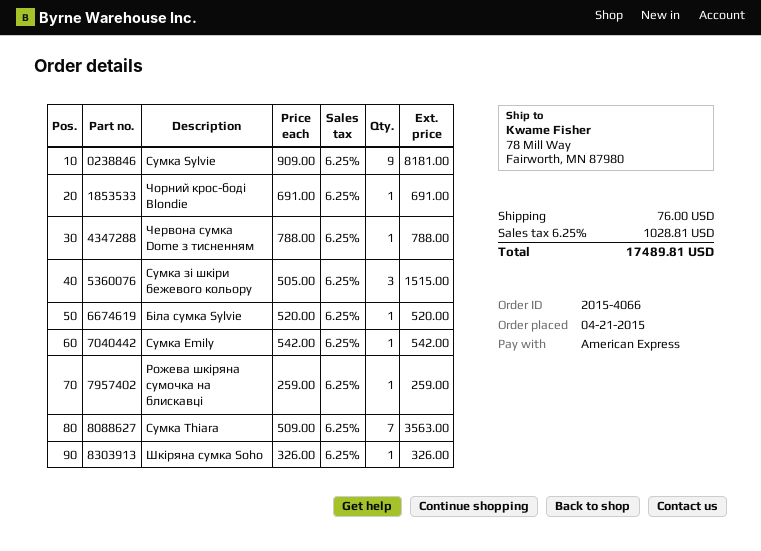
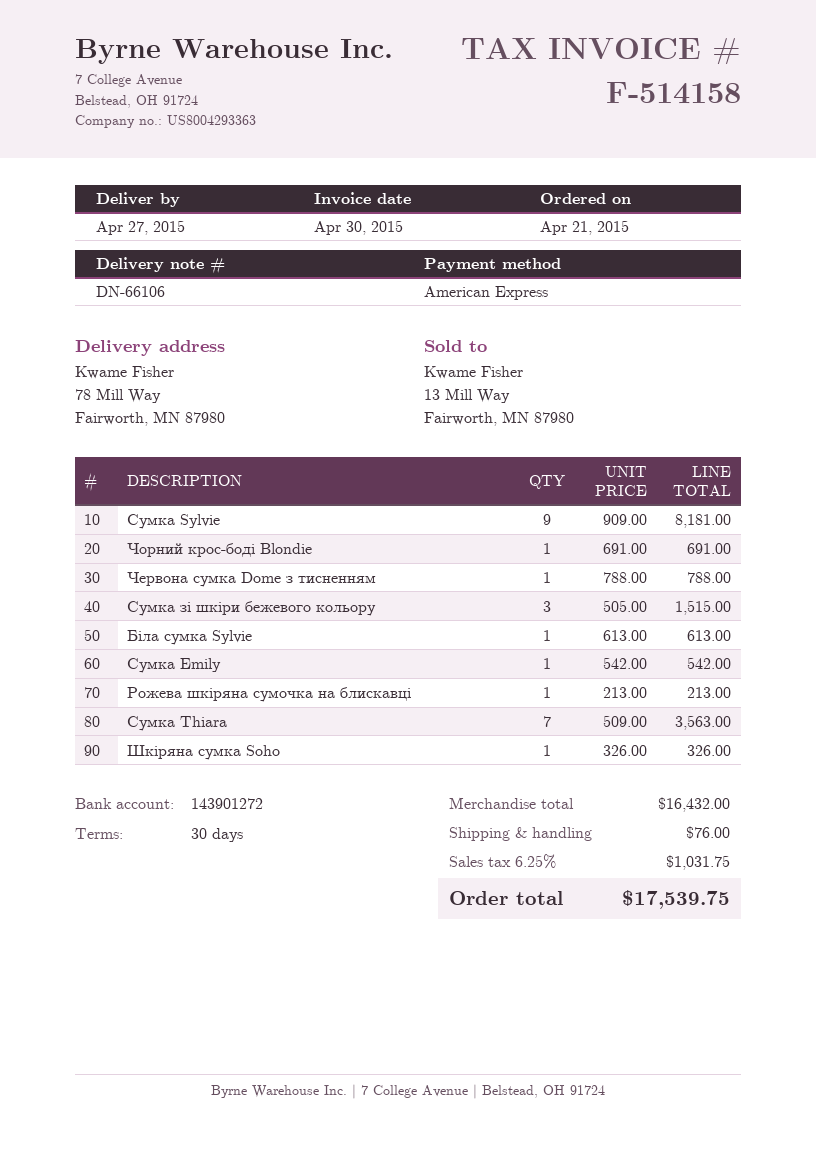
Біла сумка Sylvie: 1 x 520.00 = 520.00 -> 1 x 613.00 = 613.00
Рожева шкіряна сумочка на блискавці: 1 x 259.00 = 259.00 -> 1 x 213.00 = 213.00
tax: 6.25% = 1028.81 -> 6.25% = 1031.75
total: 17489.81 -> 17539.75

